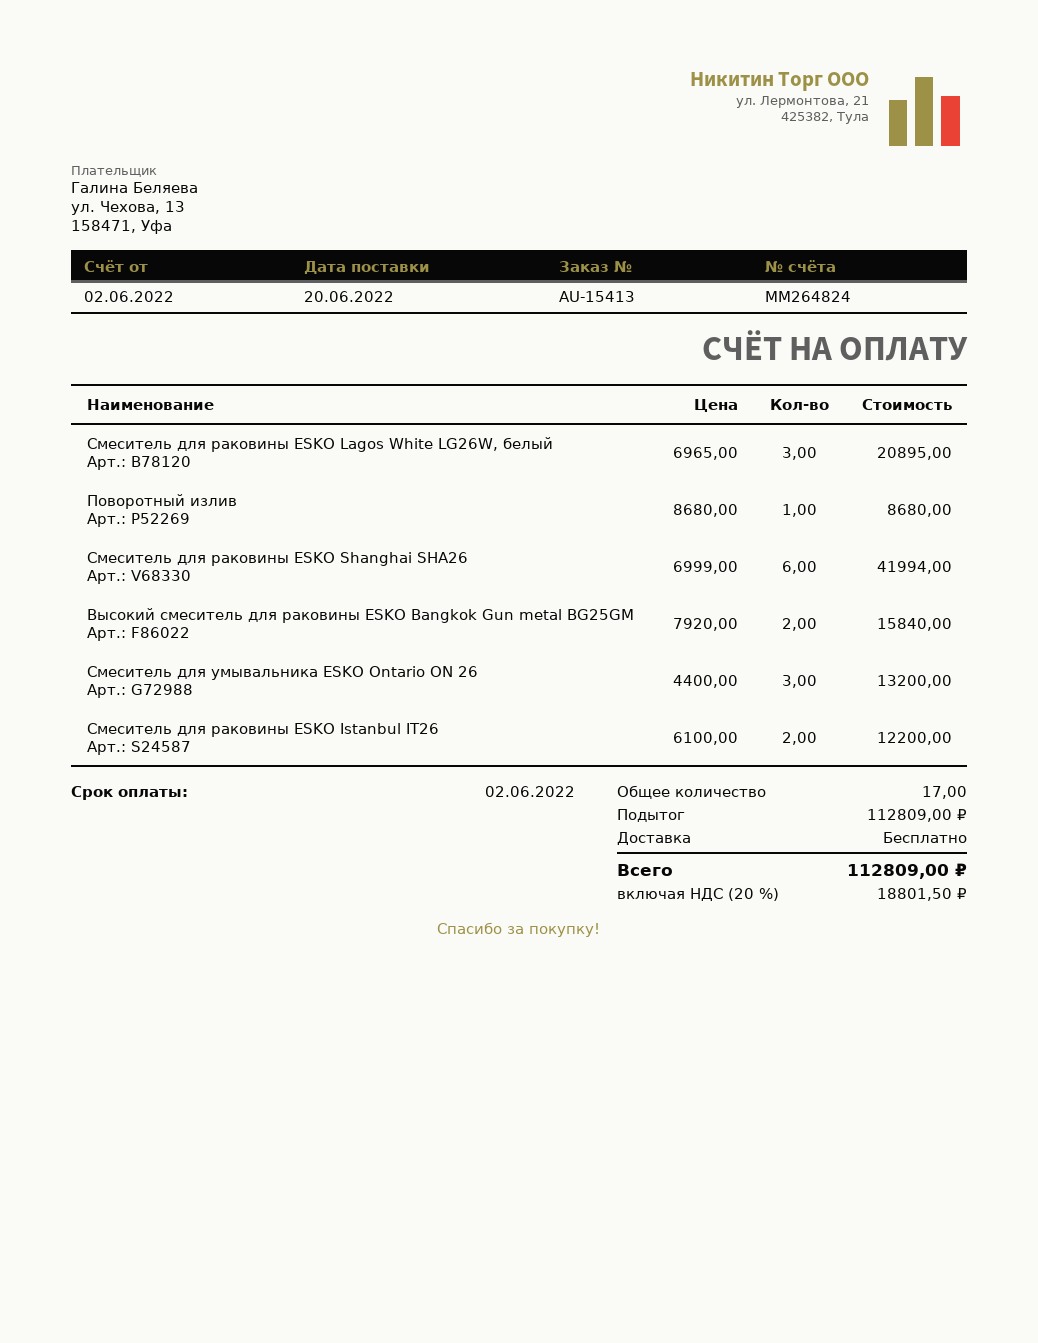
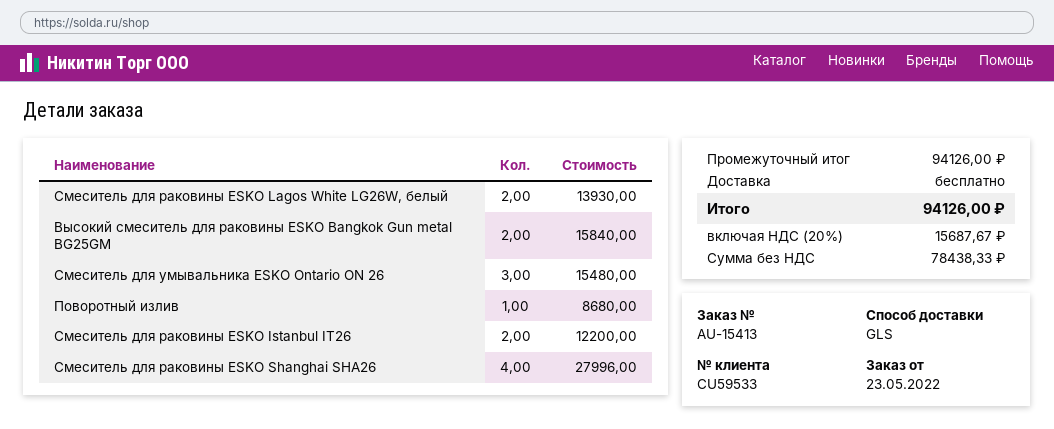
Смеситель для раковины ESKO Lagos White LG26W, белый: 3 for 20895.00 -> 2 for 13930.00
Смеситель для раковины ESKO Shanghai SHA26: 6 for 41994.00 -> 4 for 27996.00
Смеситель для умывальника ESKO Ontario ON 26: 3 for 13200.00 -> 3 for 15480.00
subtotal: 112809.00 -> 94126.00
tax: 20% = 18801.50 -> 20% = 15687.67
total: 112809.00 -> 94126.00

